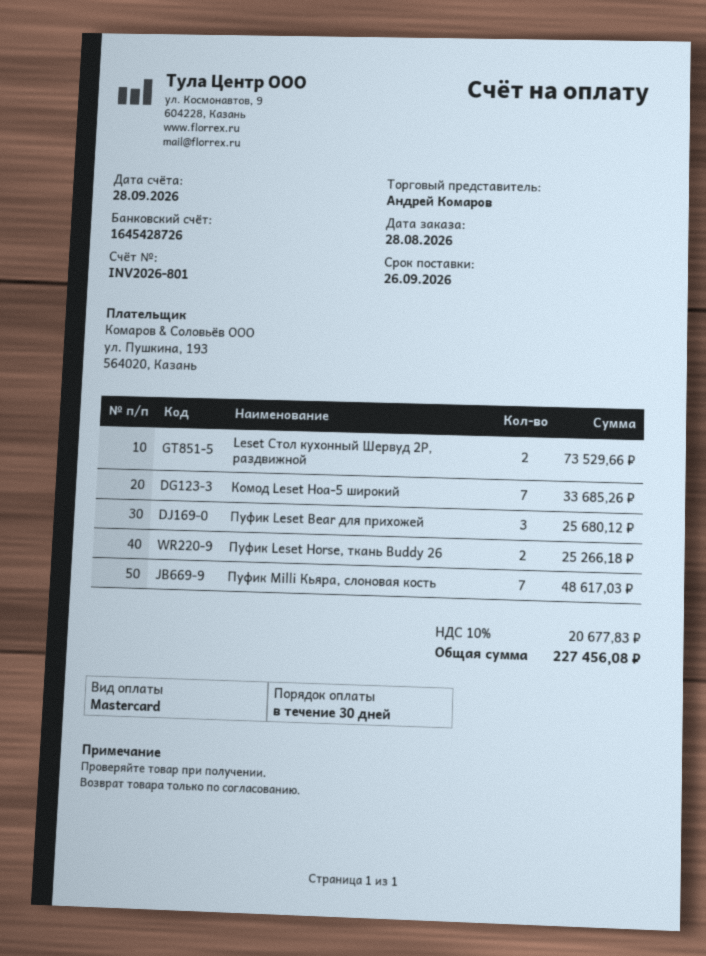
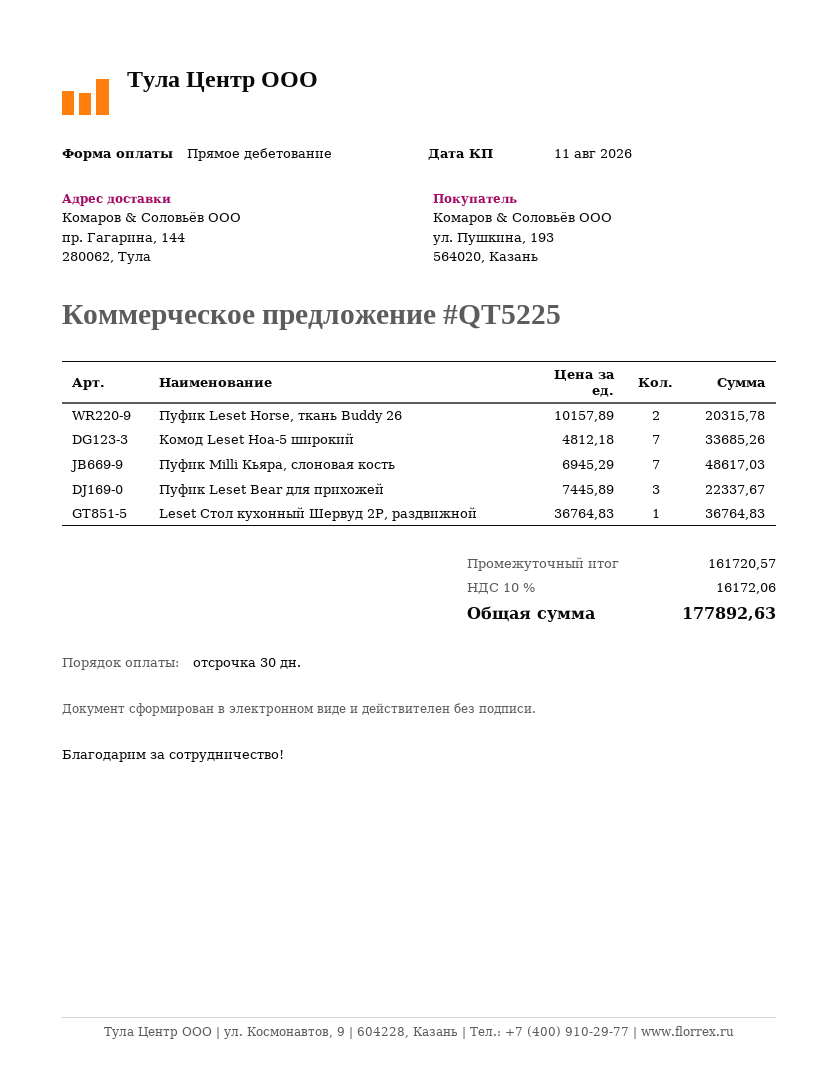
payment method: Mastercard -> direct debit
Leset Стол кухонный Шервуд 2Р, раздвижной: 2 for 73529.66 -> 1 for 36764.83
Пуфик Leset Bear для прихожей: 3 for 25680.12 -> 3 for 22337.67
Пуфик Leset Horse, ткань Buddy 26: 2 for 25266.18 -> 2 for 20315.78
tax: 10% = 20677.83 -> 10% = 16172.06
total: 227456.08 -> 177892.63

